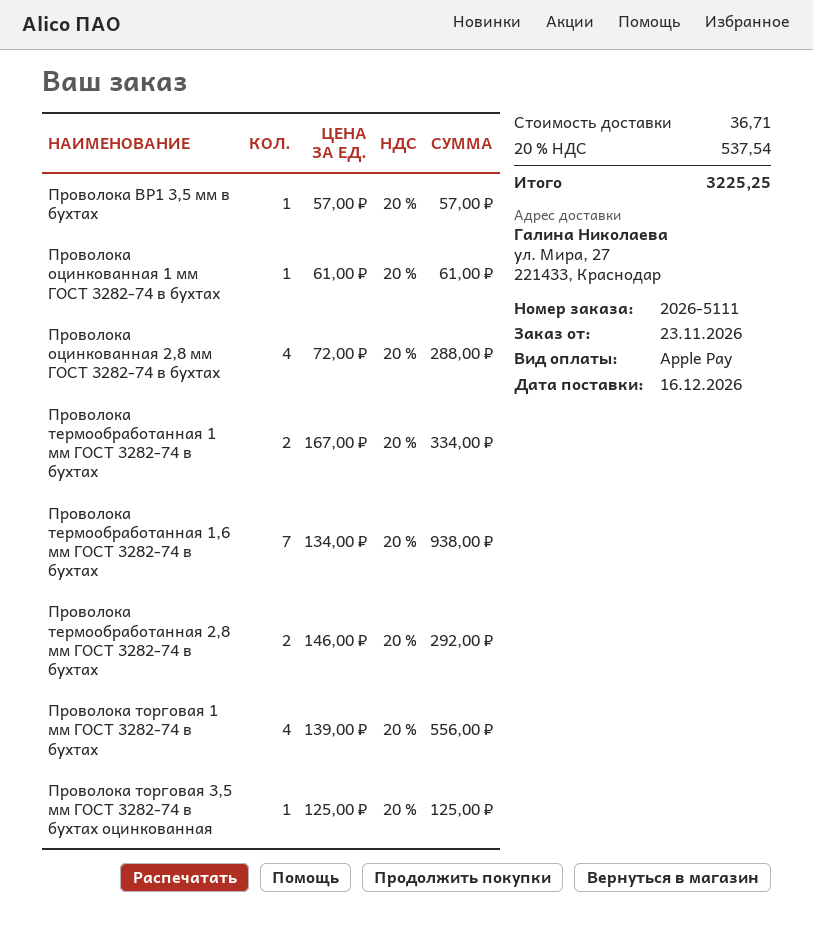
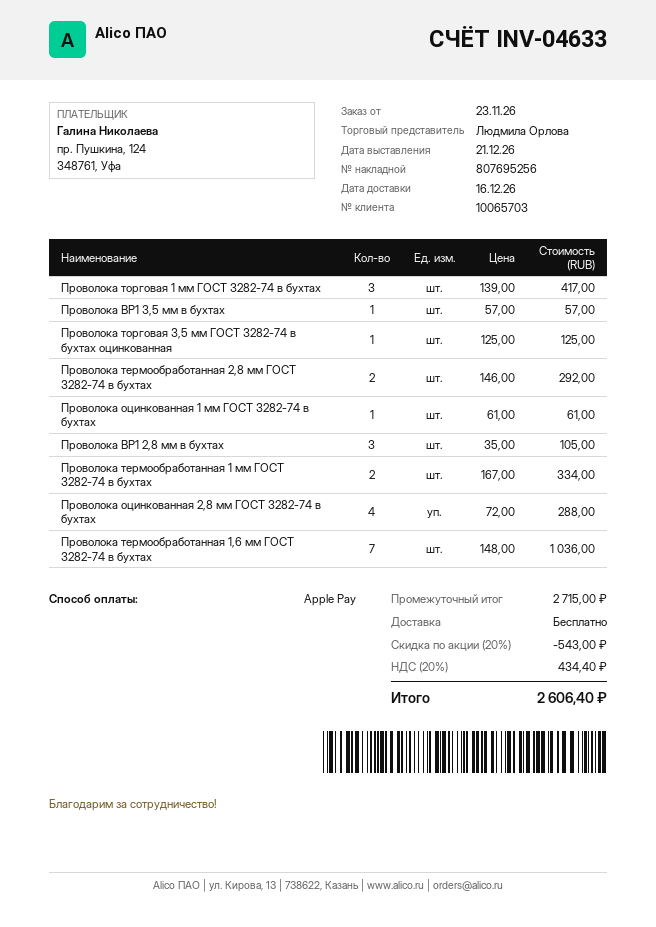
Проволока термообработанная 1,6 мм ГОСТ 3282-74 в бухтах: 7 x 134.00 = 938.00 -> 7 x 148.00 = 1036.00
Проволока торговая 1 мм ГОСТ 3282-74 в бухтах: 4 x 139.00 = 556.00 -> 3 x 139.00 = 417.00
Проволока ВР1 2,8 мм в бухтах: none -> 3 x 35.00 = 105.00
discount: none -> 20% = 543.00
shipping: 36.71 -> 0.00
tax: 20% = 537.54 -> 20% = 434.40
total: 3225.25 -> 2606.40

